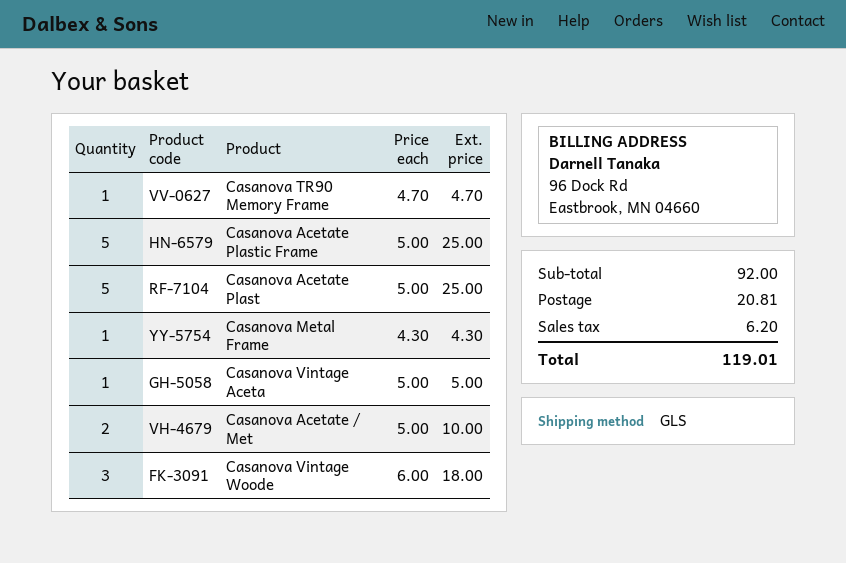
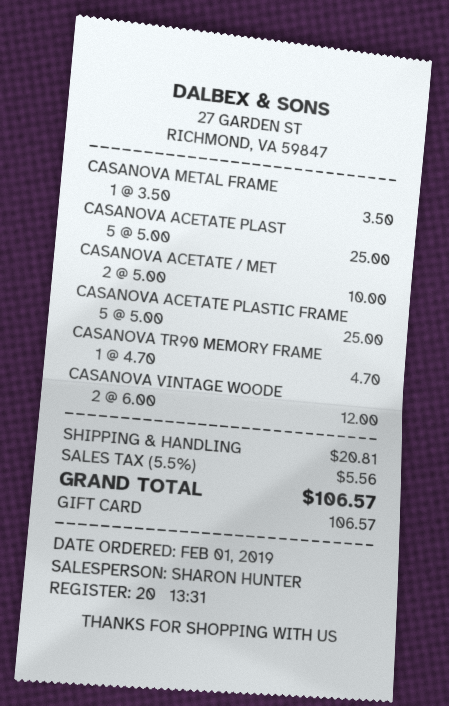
Casanova Metal Frame: 1 x 4.30 = 4.30 -> 1 x 3.50 = 3.50
Casanova Vintage Aceta: 1 x 5.00 = 5.00 -> none
Casanova Vintage Woode: 3 x 6.00 = 18.00 -> 2 x 6.00 = 12.00
tax: 6.20 -> 5.56
total: 119.01 -> 106.57

